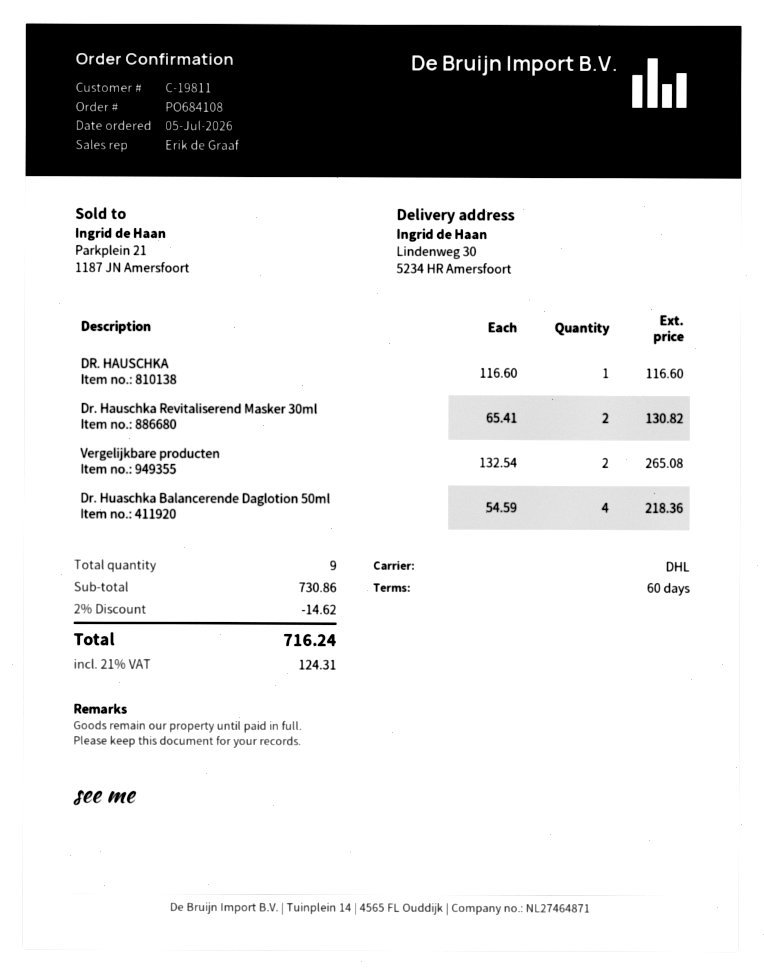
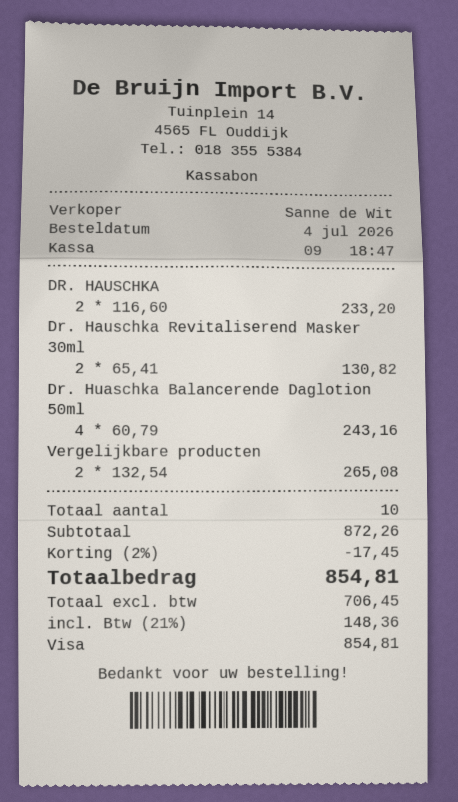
order date: 2026-07-05 -> 2026-07-04
sales rep: Erik de Graaf -> Sanne de Wit
DR. HAUSCHKA: 1 x 116.60 = 116.60 -> 2 x 116.60 = 233.20
Dr. Huaschka Balancerende Daglotion 50ml: 4 x 54.59 = 218.36 -> 4 x 60.79 = 243.16
total quantity: 9 -> 10
subtotal: 730.86 -> 872.26
discount: 2% = 14.62 -> 2% = 17.45
tax: 21% = 124.31 -> 21% = 148.36
total: 716.24 -> 854.81

